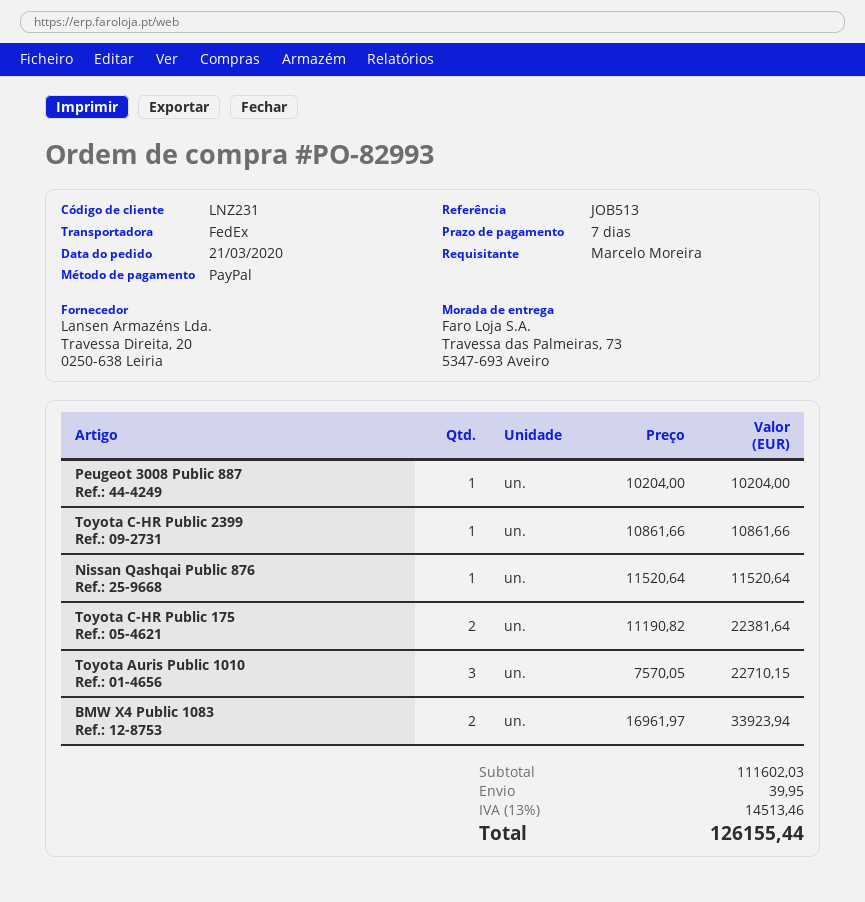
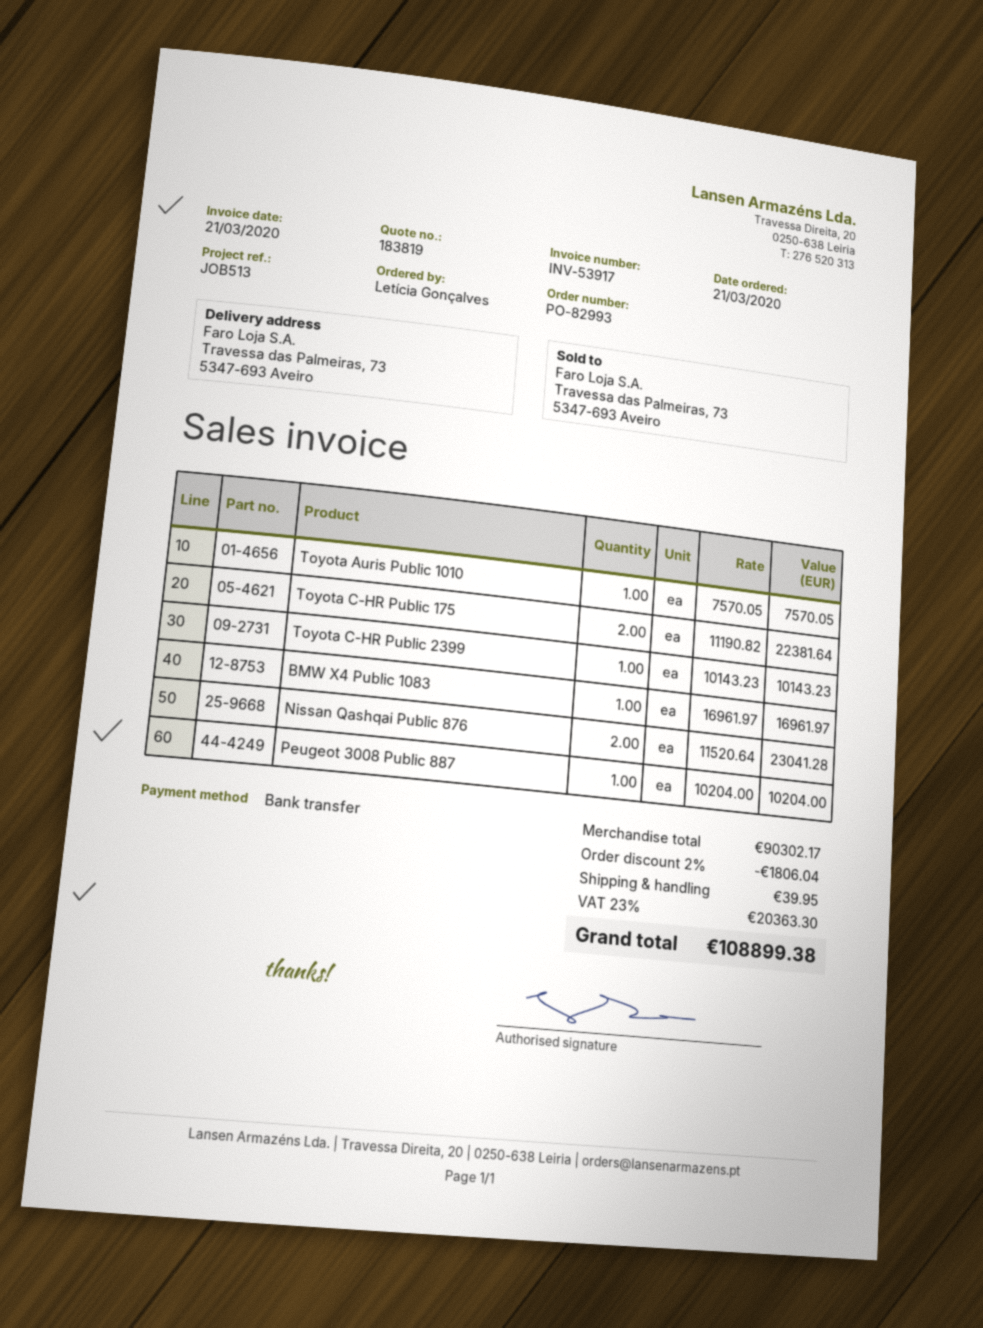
ordered by: Marcelo Moreira -> Letícia Gonçalves
payment method: PayPal -> bank transfer
Toyota C-HR Public 2399: 1 x 10861.66 = 10861.66 -> 1 x 10143.23 = 10143.23
Nissan Qashqai Public 876: 1 x 11520.64 = 11520.64 -> 2 x 11520.64 = 23041.28
Toyota Auris Public 1010: 3 x 7570.05 = 22710.15 -> 1 x 7570.05 = 7570.05
BMW X4 Public 1083: 2 x 16961.97 = 33923.94 -> 1 x 16961.97 = 16961.97
subtotal: 111602.03 -> 90302.17
discount: none -> 2% = 1806.04
tax: 13% = 14513.46 -> 23% = 20363.30
total: 126155.44 -> 108899.38

